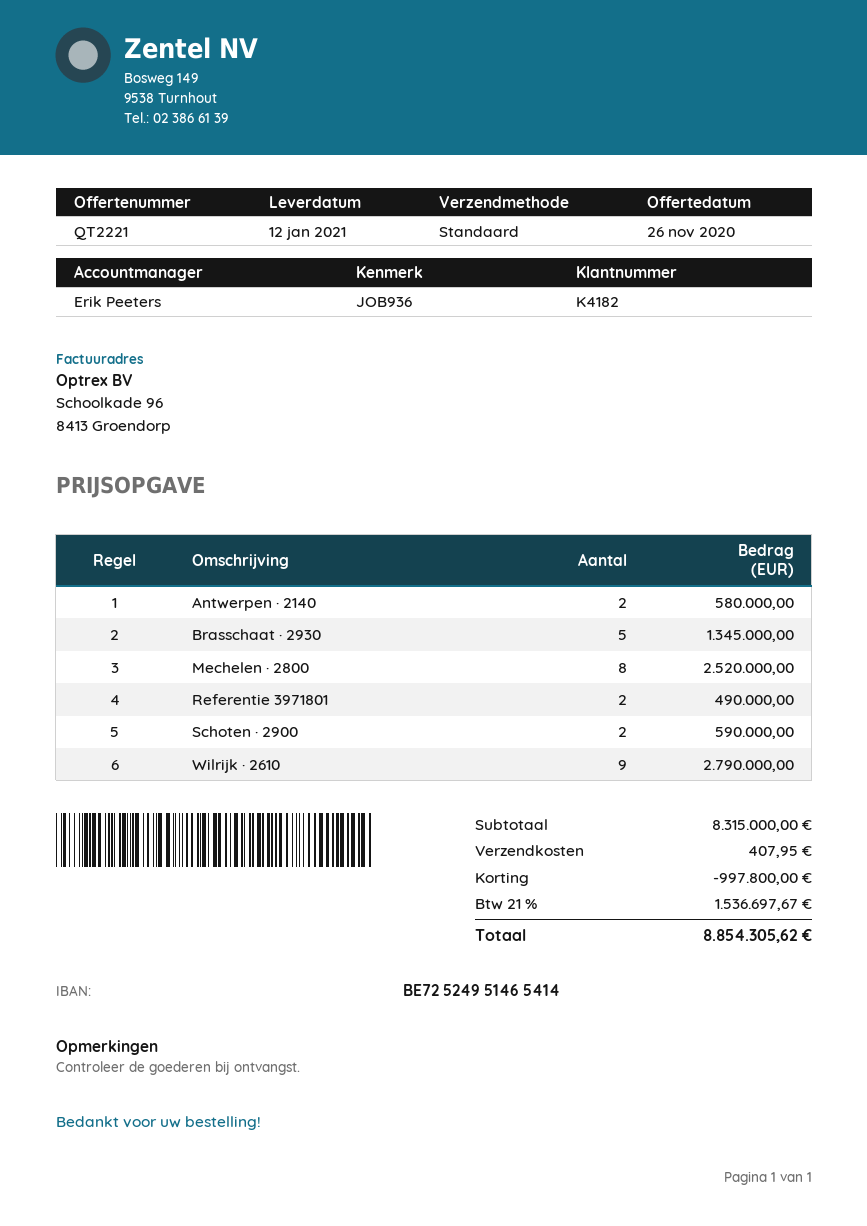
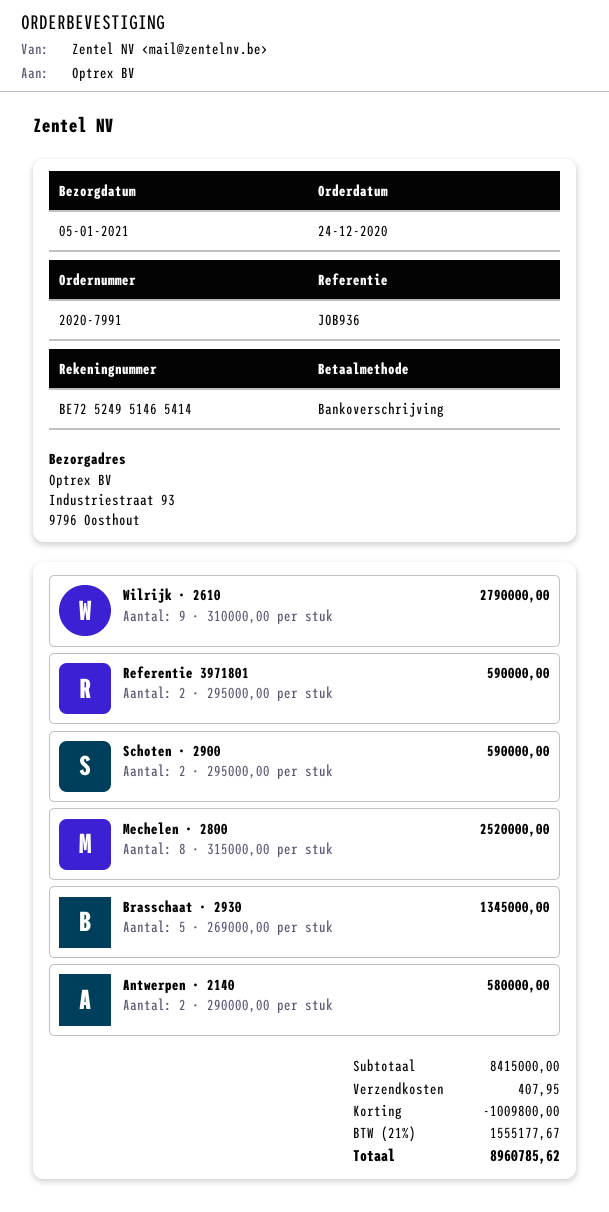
delivery date: 2021-01-12 -> 2021-01-05
Referentie 3971801: 2 for 490000.00 -> 2 for 590000.00
subtotal: 8315000.00 -> 8415000.00
discount: 997800.00 -> 1009800.00
tax: 21% = 1536697.67 -> 21% = 1555177.67
total: 8854305.62 -> 8960785.62

